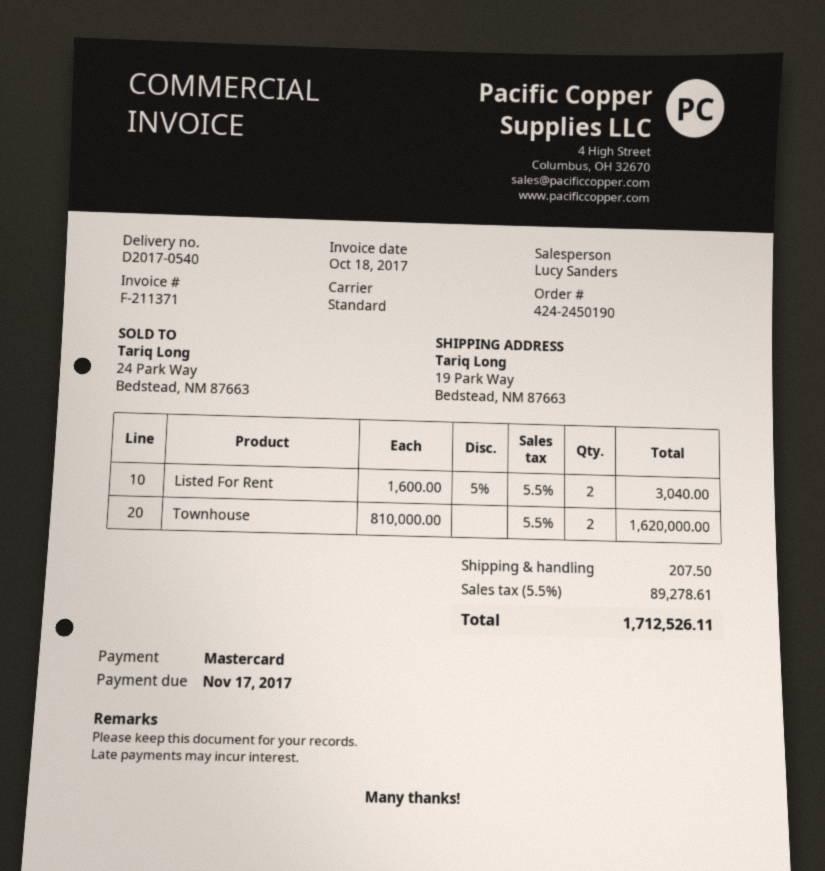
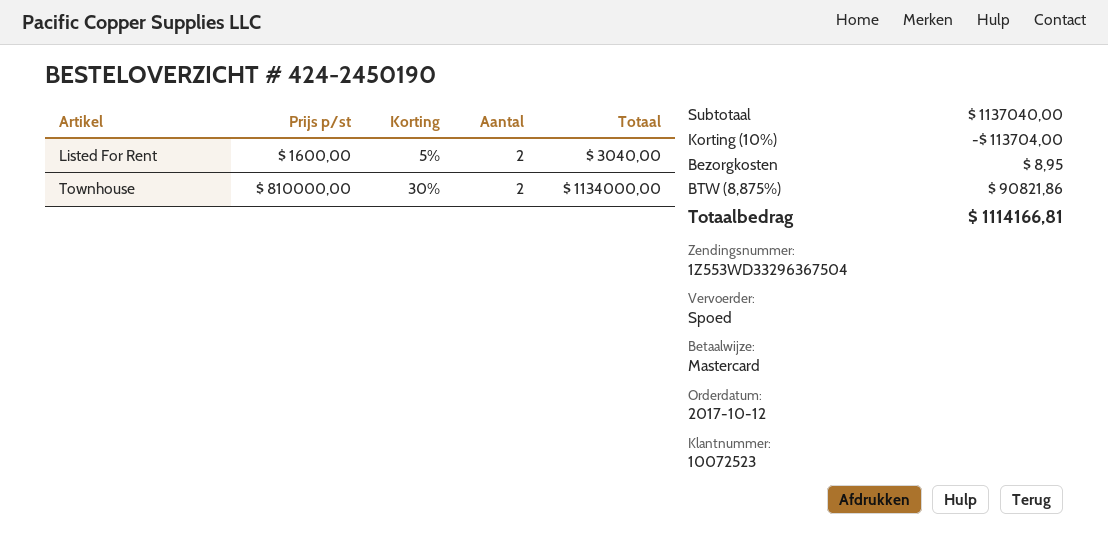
shipping method: standard -> express
Townhouse: 2 x 810000.00 = 1620000.00 -> 2 x 810000.00 - 30% = 1134000.00
discount: none -> 10% = 113704.00
shipping: 207.50 -> 8.95
tax: 5.5% = 89278.61 -> 8.875% = 90821.86
total: 1712526.11 -> 1114166.81

